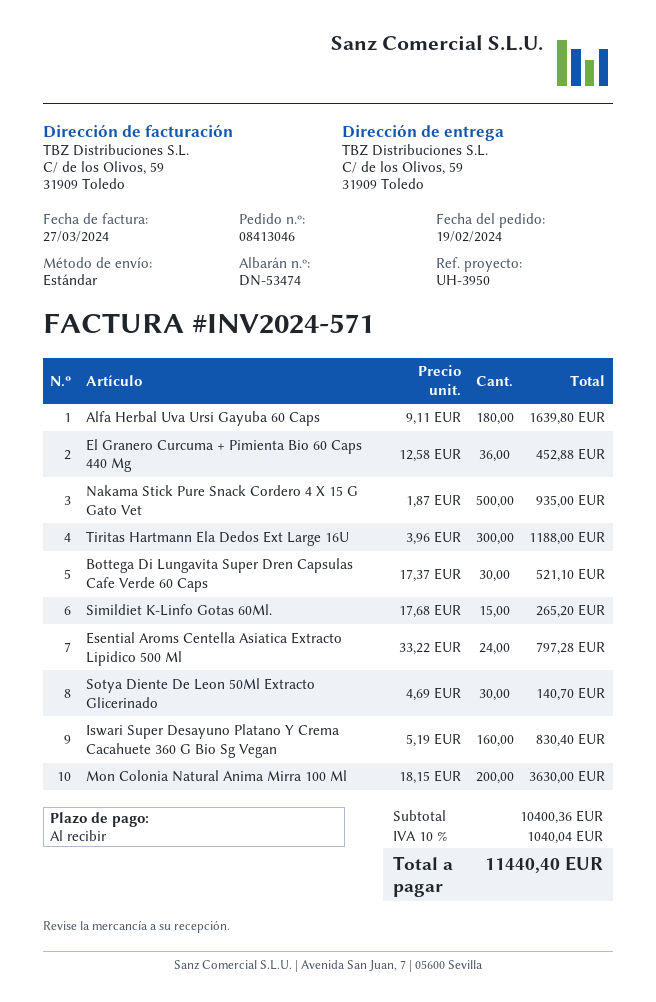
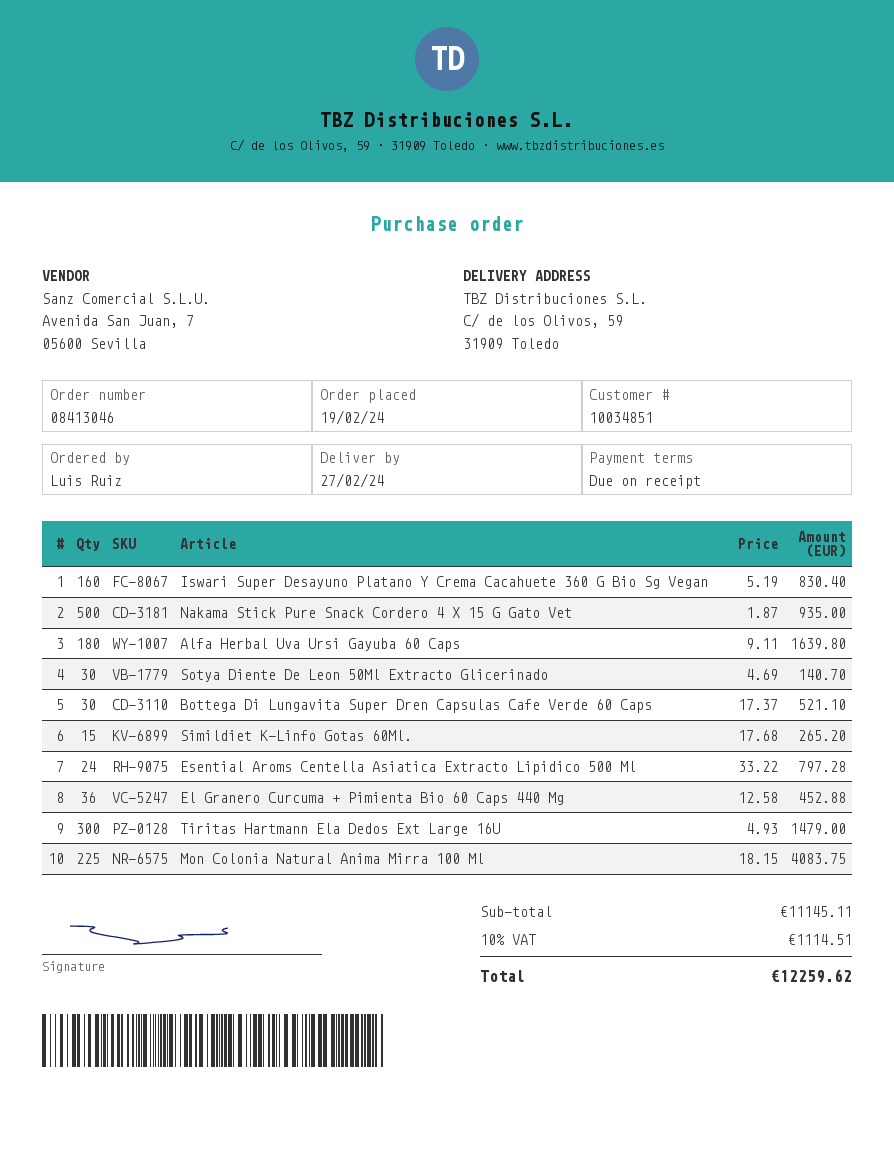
Tiritas Hartmann Ela Dedos Ext Large 16U: 300 x 3.96 = 1188.00 -> 300 x 4.93 = 1479.00
Mon Colonia Natural Anima Mirra 100 Ml: 200 x 18.15 = 3630.00 -> 225 x 18.15 = 4083.75
subtotal: 10400.36 -> 11145.11
tax: 10% = 1040.04 -> 10% = 1114.51
total: 11440.40 -> 12259.62

